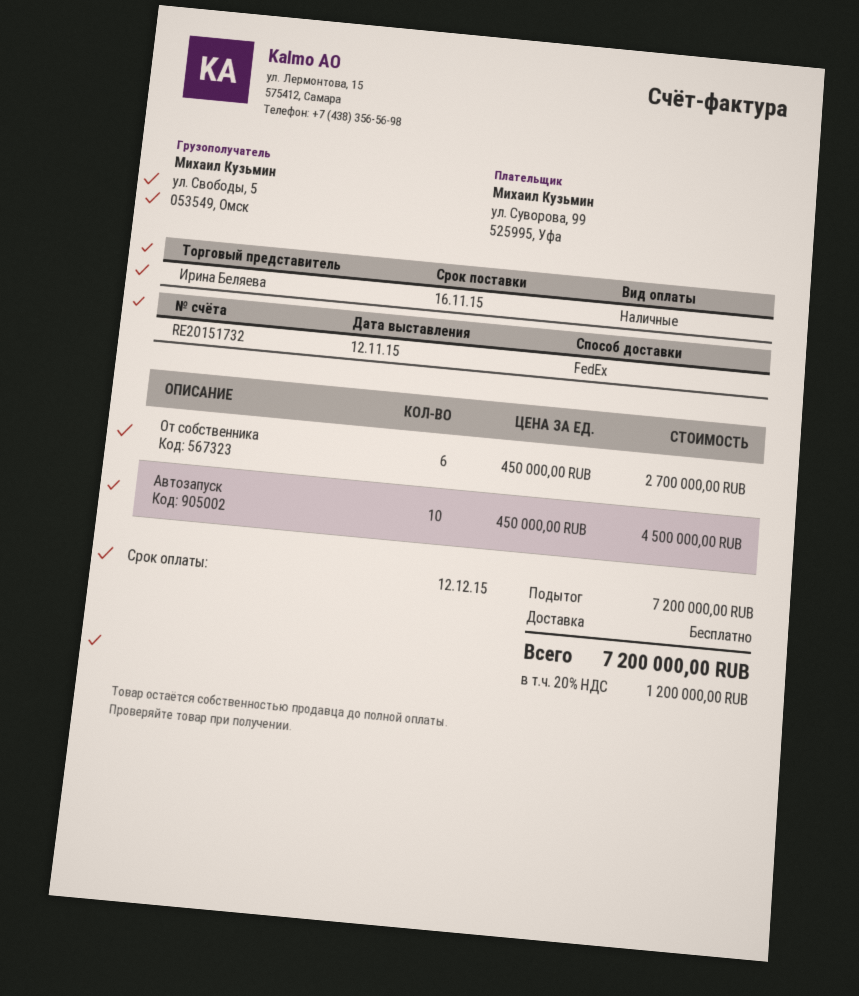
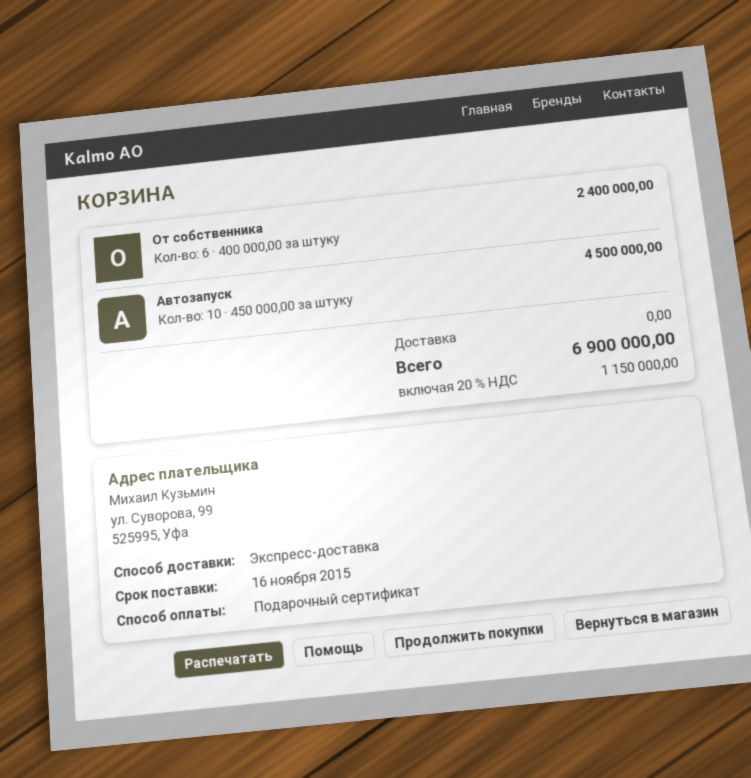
payment method: cash -> gift card
shipping method: FedEx -> express
От собственника: 6 x 450000.00 = 2700000.00 -> 6 x 400000.00 = 2400000.00
tax: 20% = 1200000.00 -> 20% = 1150000.00
total: 7200000.00 -> 6900000.00

